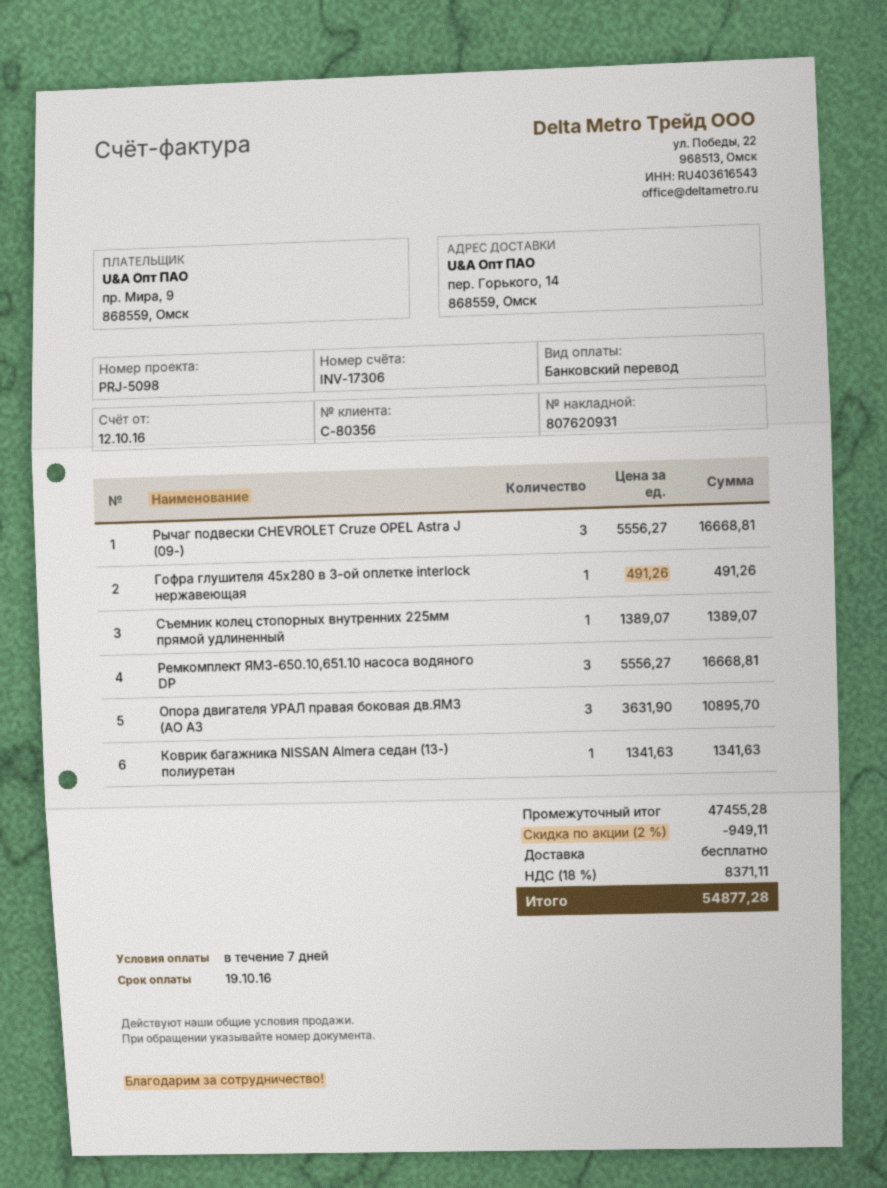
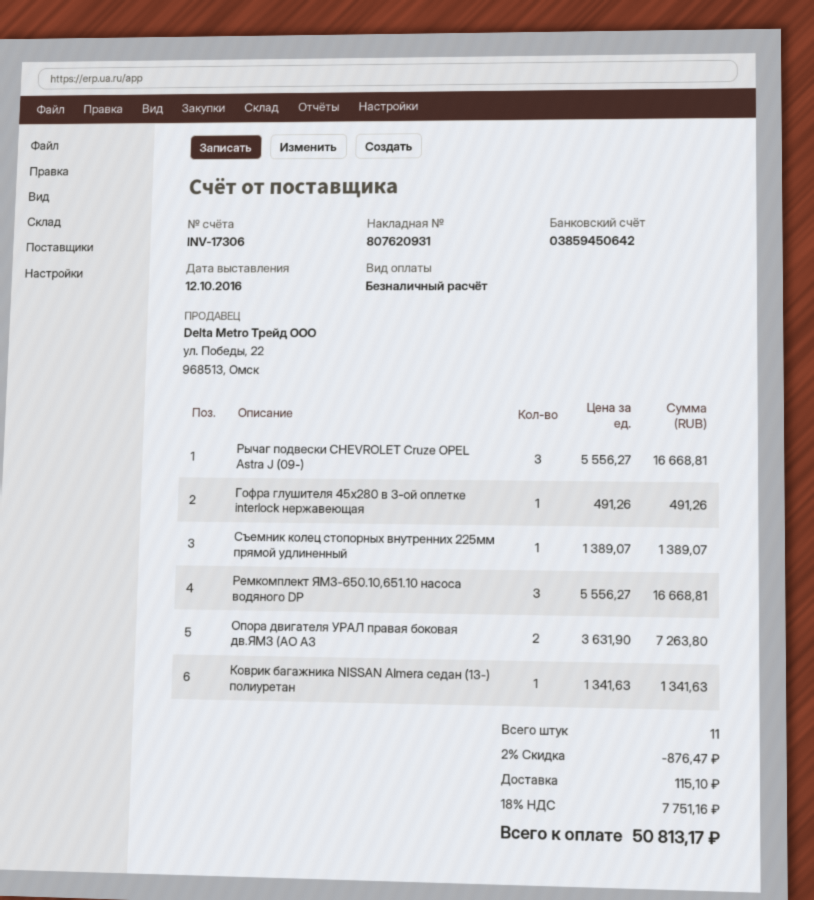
Опора двигателя УРАЛ правая боковая дв.ЯМЗ (АО АЗ: 3 x 3631.90 = 10895.70 -> 2 x 3631.90 = 7263.80
discount: 2% = 949.11 -> 2% = 876.47
shipping: 0.00 -> 115.10
tax: 18% = 8371.11 -> 18% = 7751.16
total: 54877.28 -> 50813.17

